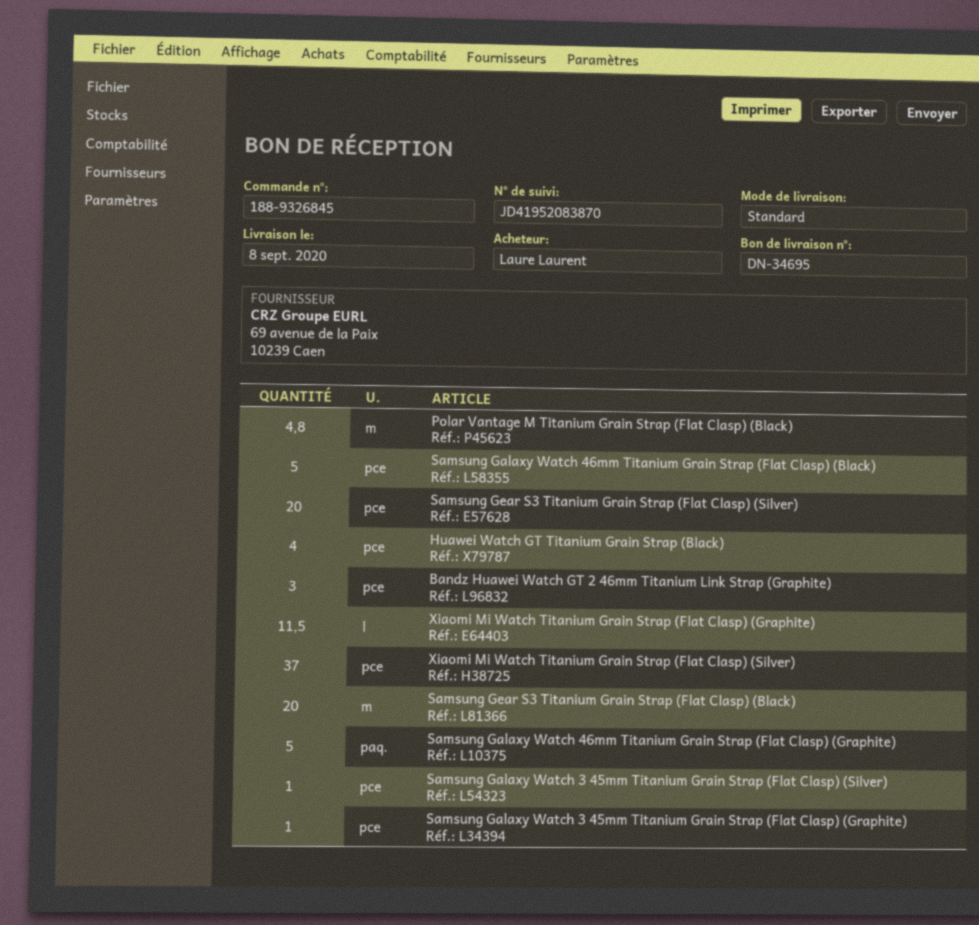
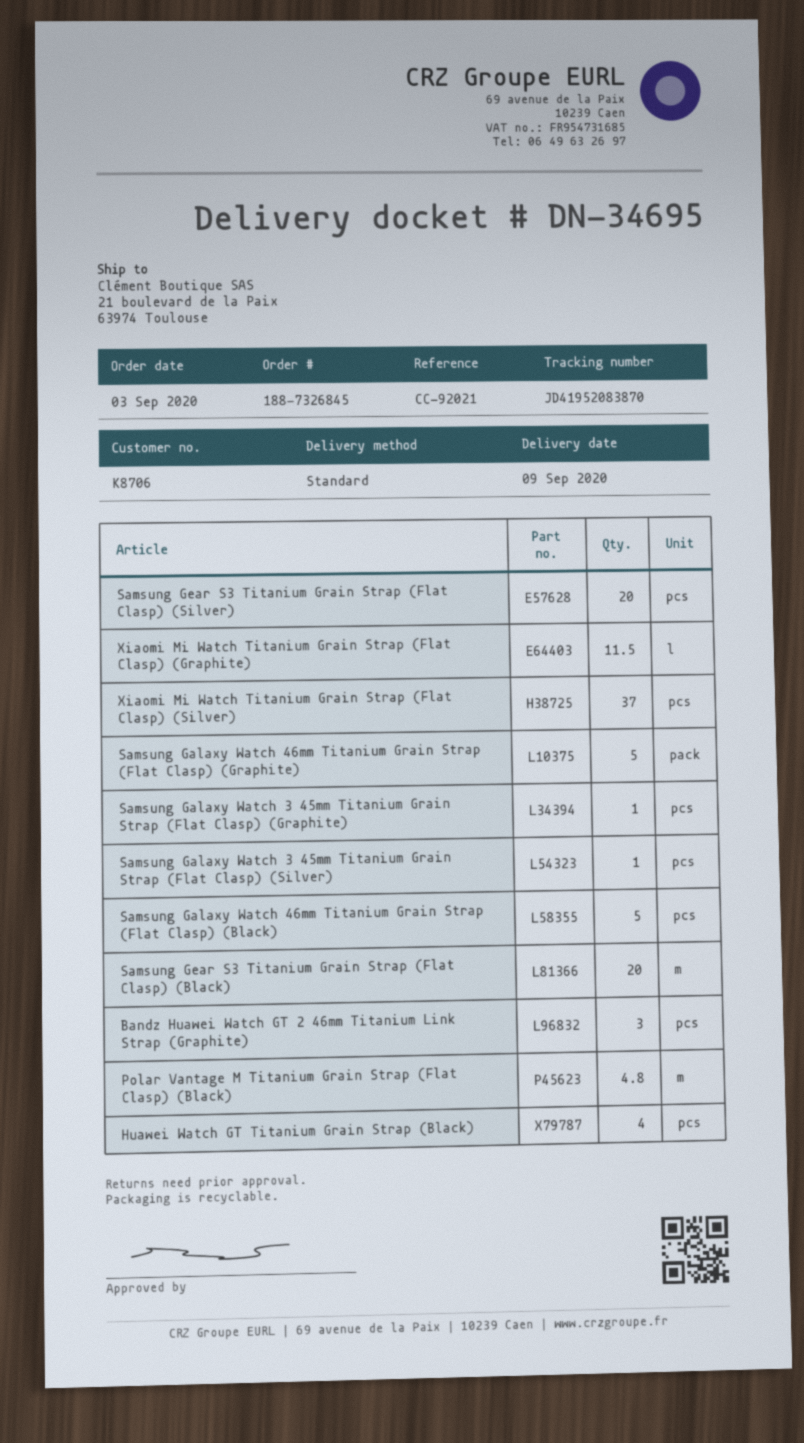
order number: 188-9326845 -> 188-7326845
delivery date: 2020-09-08 -> 2020-09-09

